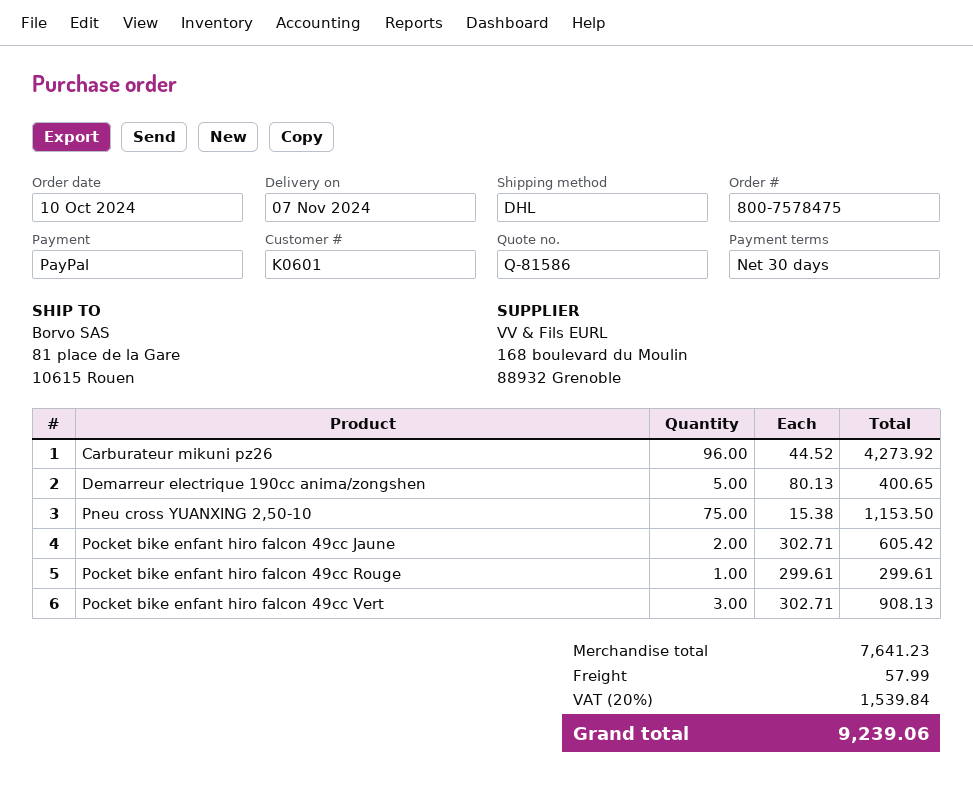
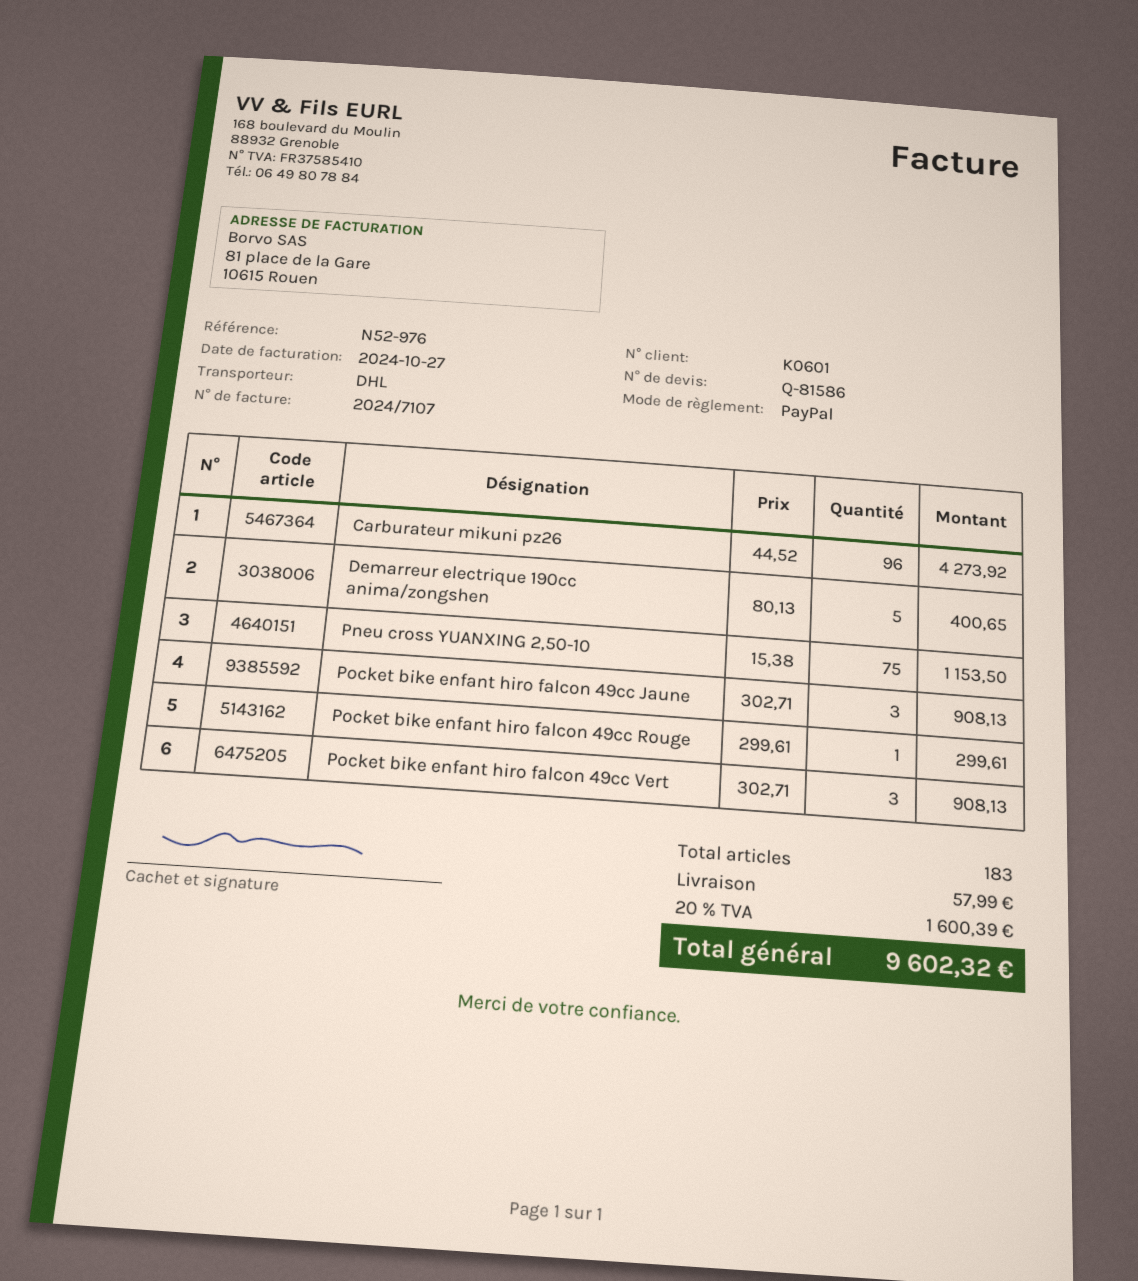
Pocket bike enfant hiro falcon 49cc Jaune: 2 x 302.71 = 605.42 -> 3 x 302.71 = 908.13
tax: 20% = 1539.84 -> 20% = 1600.39
total: 9239.06 -> 9602.32

